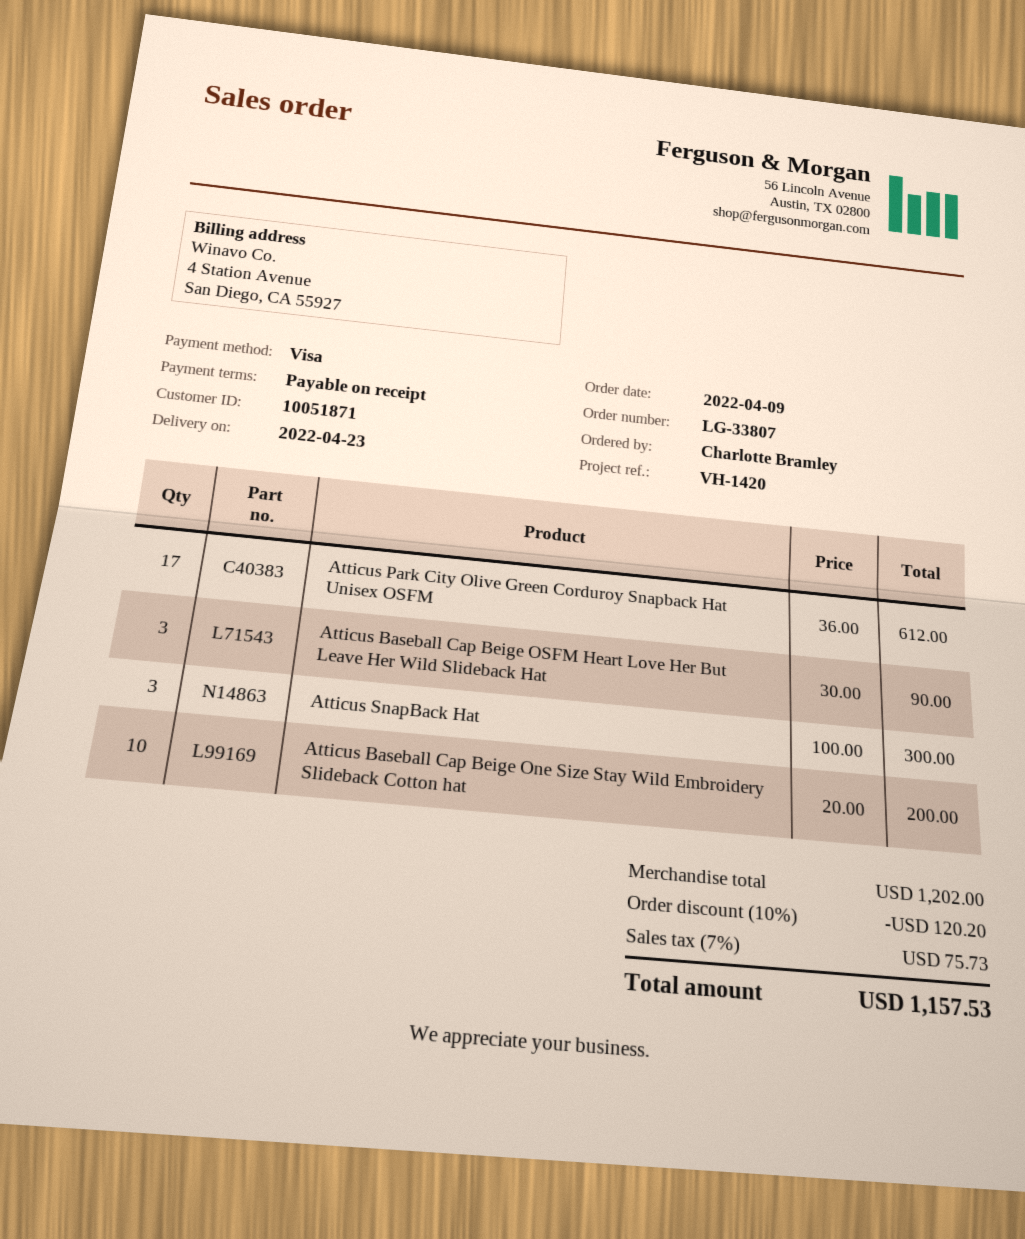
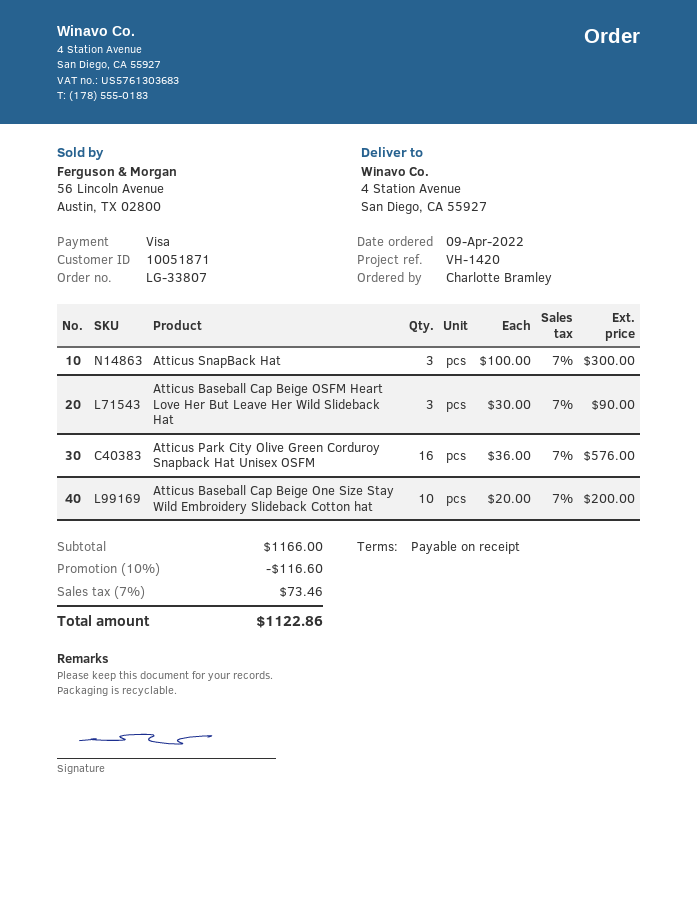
Atticus Park City Olive Green Corduroy Snapback Hat Unisex OSFM: 17 x 36.00 = 612.00 -> 16 x 36.00 = 576.00
subtotal: 1202.00 -> 1166.00
discount: 10% = 120.20 -> 10% = 116.60
tax: 7% = 75.73 -> 7% = 73.46
total: 1157.53 -> 1122.86

